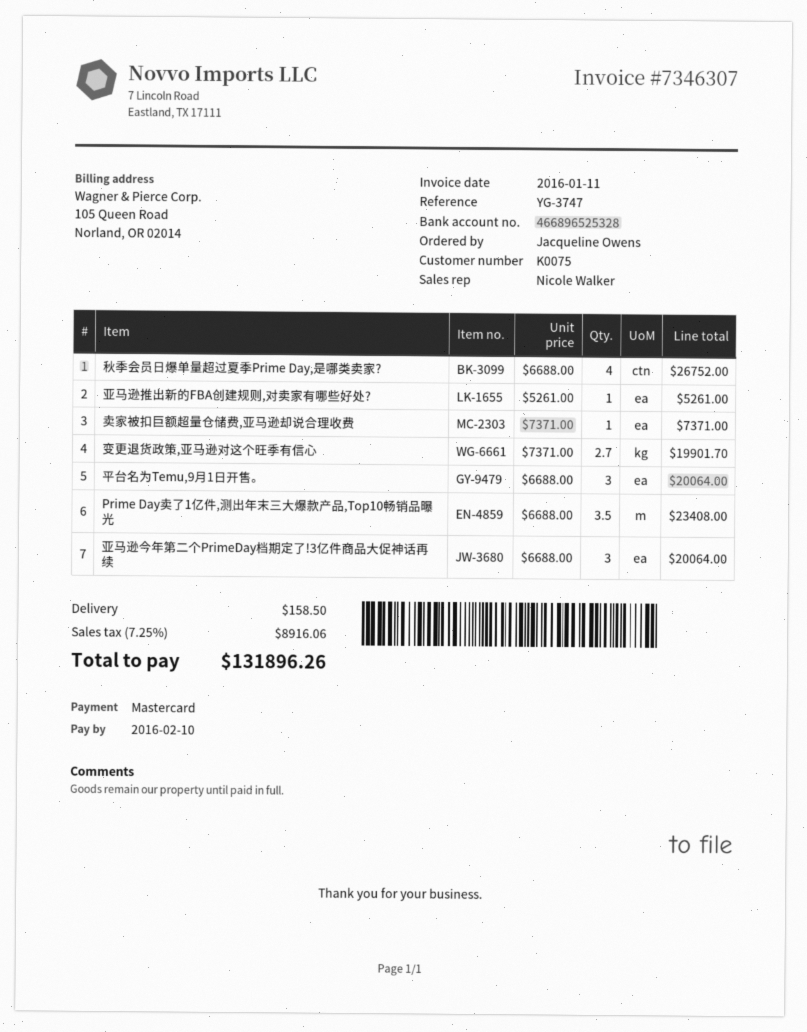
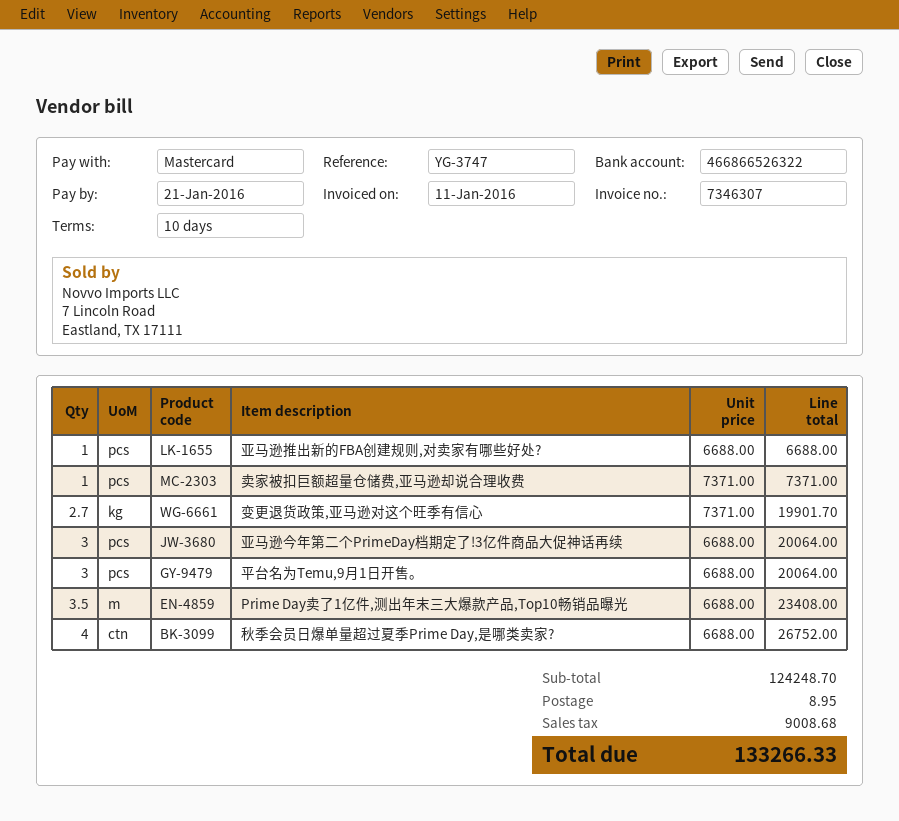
due date: 2016-02-10 -> 2016-01-21
bank account: 466896525328 -> 466866526322
亚马逊推出新的FBA创建规则,对卖家有哪些好处?: 1 x 5261.00 = 5261.00 -> 1 x 6688.00 = 6688.00
shipping: 158.50 -> 8.95
tax: 8916.06 -> 9008.68
total: 131896.26 -> 133266.33

